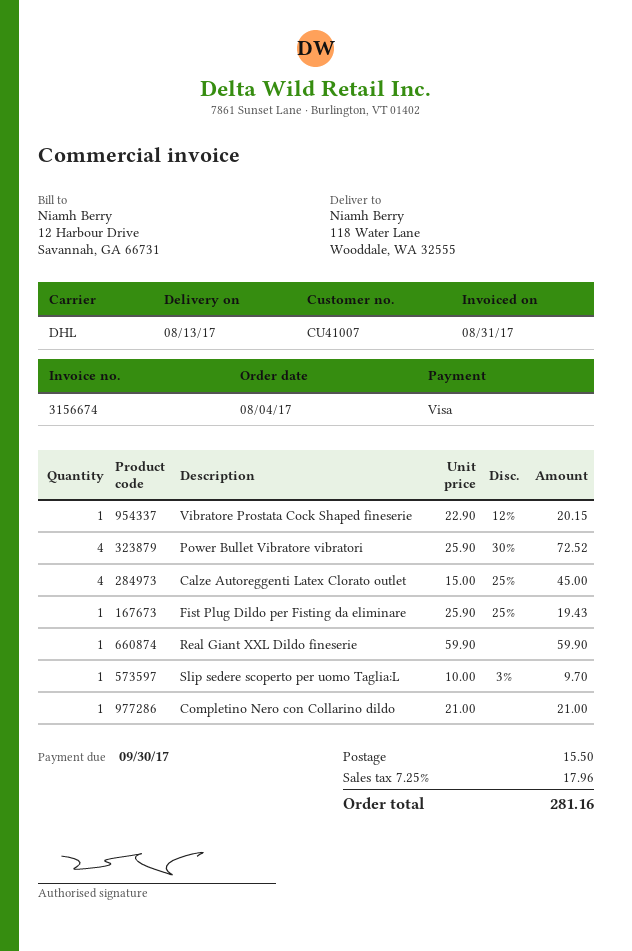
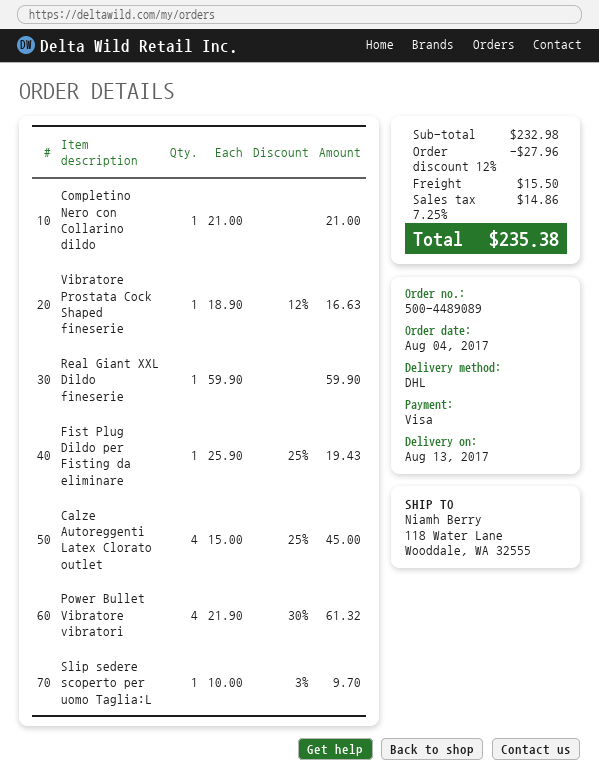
Vibratore Prostata Cock Shaped fineserie: 1 x 22.90 - 12% = 20.15 -> 1 x 18.90 - 12% = 16.63
Power Bullet Vibratore vibratori: 4 x 25.90 - 30% = 72.52 -> 4 x 21.90 - 30% = 61.32
discount: none -> 12% = 27.96
tax: 7.25% = 17.96 -> 7.25% = 14.86
total: 281.16 -> 235.38

